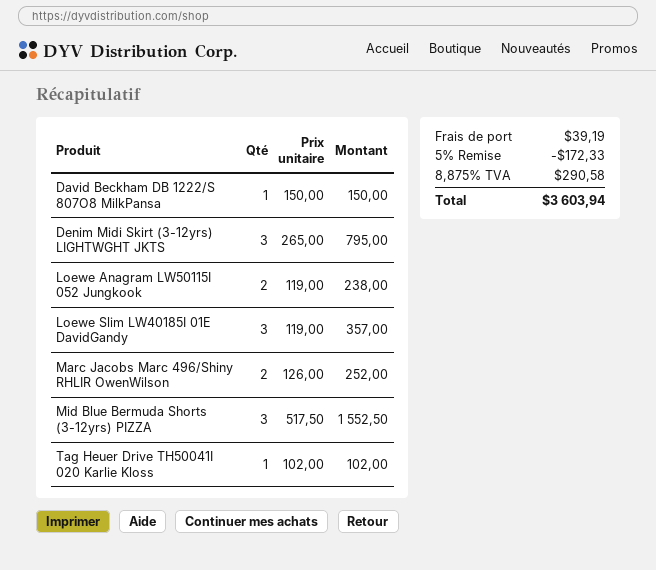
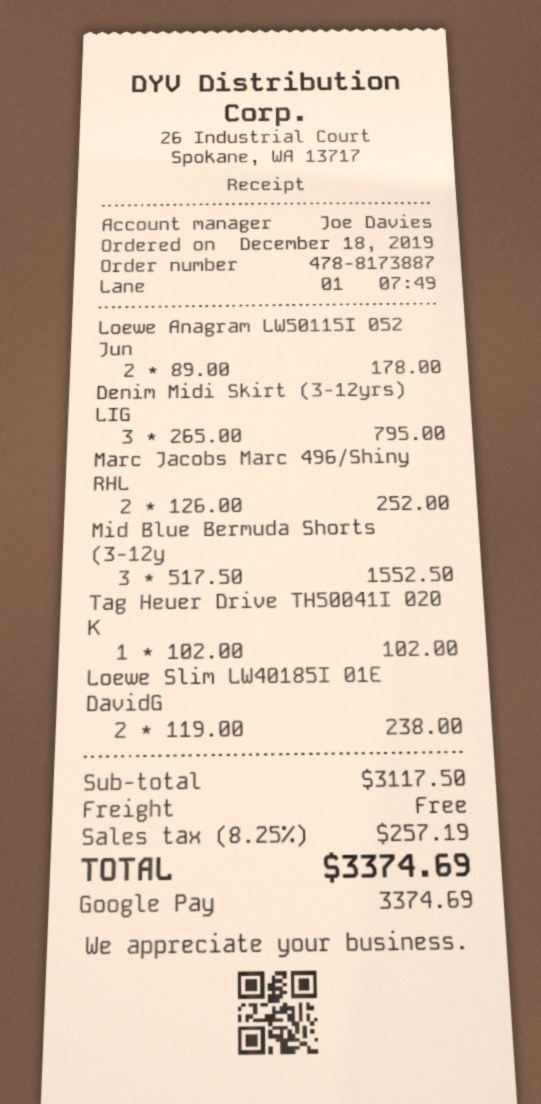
David Beckham DB 1222/S 807O8 MilkPansa: 1 x 150.00 = 150.00 -> none
Loewe Anagram LW50115I 052 Jungkook: 2 x 119.00 = 238.00 -> 2 x 89.00 = 178.00
Loewe Slim LW40185I 01E DavidGandy: 3 x 119.00 = 357.00 -> 2 x 119.00 = 238.00
discount: 5% = 172.33 -> none
shipping: 39.19 -> 0.00
tax: 8.875% = 290.58 -> 8.25% = 257.19
total: 3603.94 -> 3374.69

